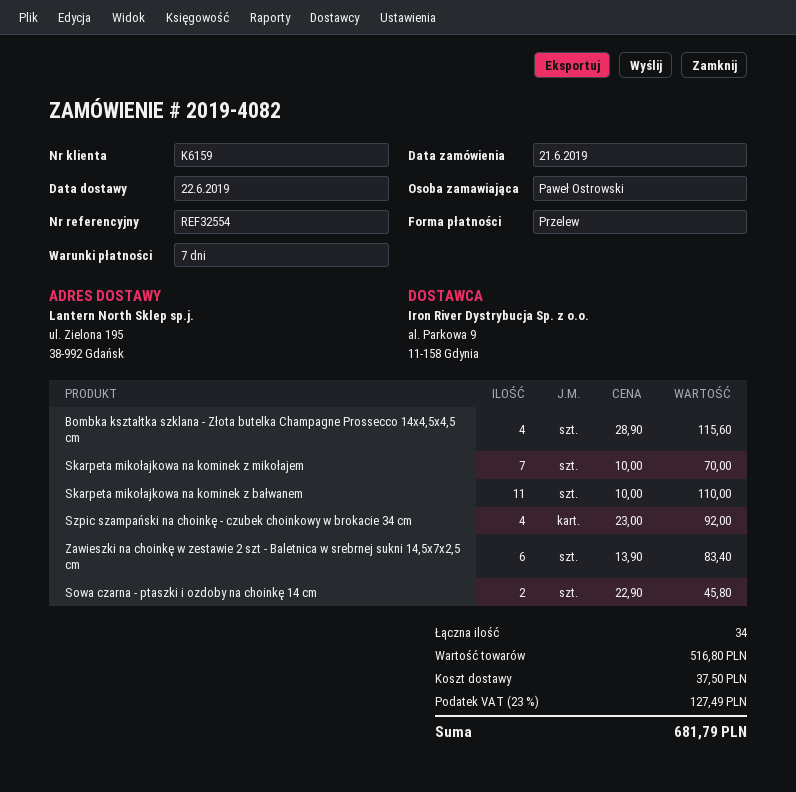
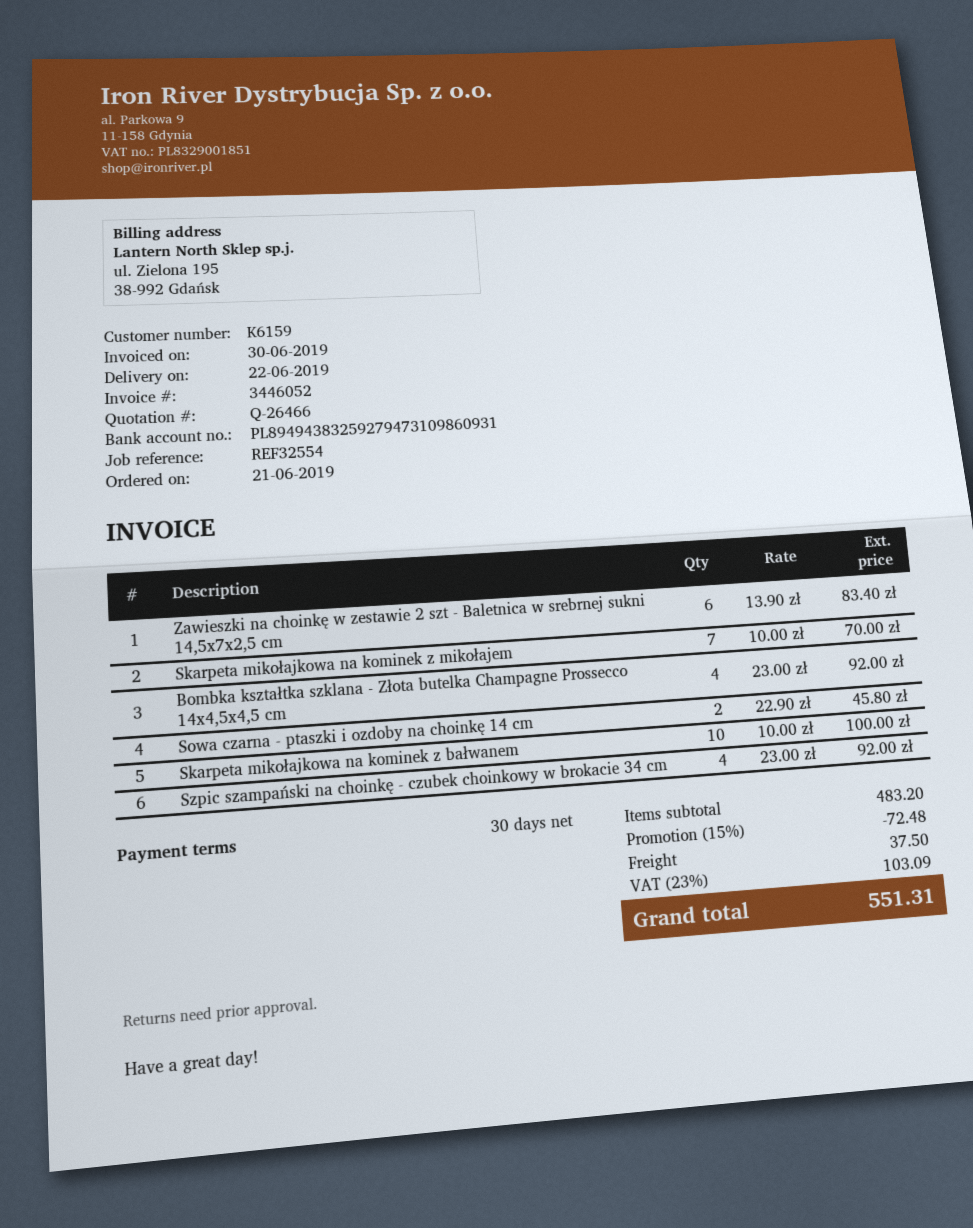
payment terms: 7 days -> 30 days
Bombka kształtka szklana - Złota butelka Champagne Prossecco 14x4,5x4,5 cm: 4 x 28.90 = 115.60 -> 4 x 23.00 = 92.00
Skarpeta mikołajkowa na kominek z bałwanem: 11 x 10.00 = 110.00 -> 10 x 10.00 = 100.00
subtotal: 516.80 -> 483.20
discount: none -> 15% = 72.48
tax: 23% = 127.49 -> 23% = 103.09
total: 681.79 -> 551.31

